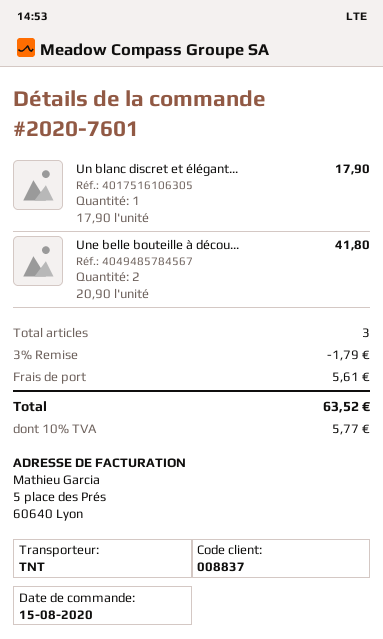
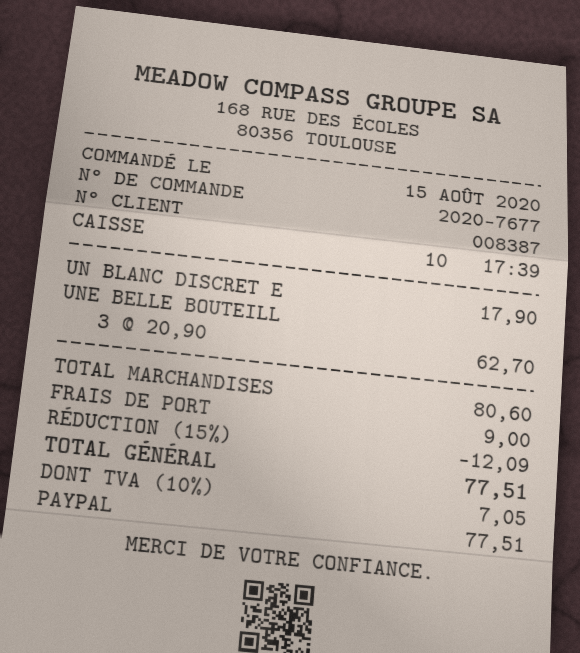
order number: 2020-7601 -> 2020-7677
customer number: 008837 -> 008387
Une belle bouteille à décou...: 2 x 20.90 = 41.80 -> 3 x 20.90 = 62.70
discount: 3% = 1.79 -> 15% = 12.09
shipping: 5.61 -> 9.00
tax: 10% = 5.77 -> 10% = 7.05
total: 63.52 -> 77.51

